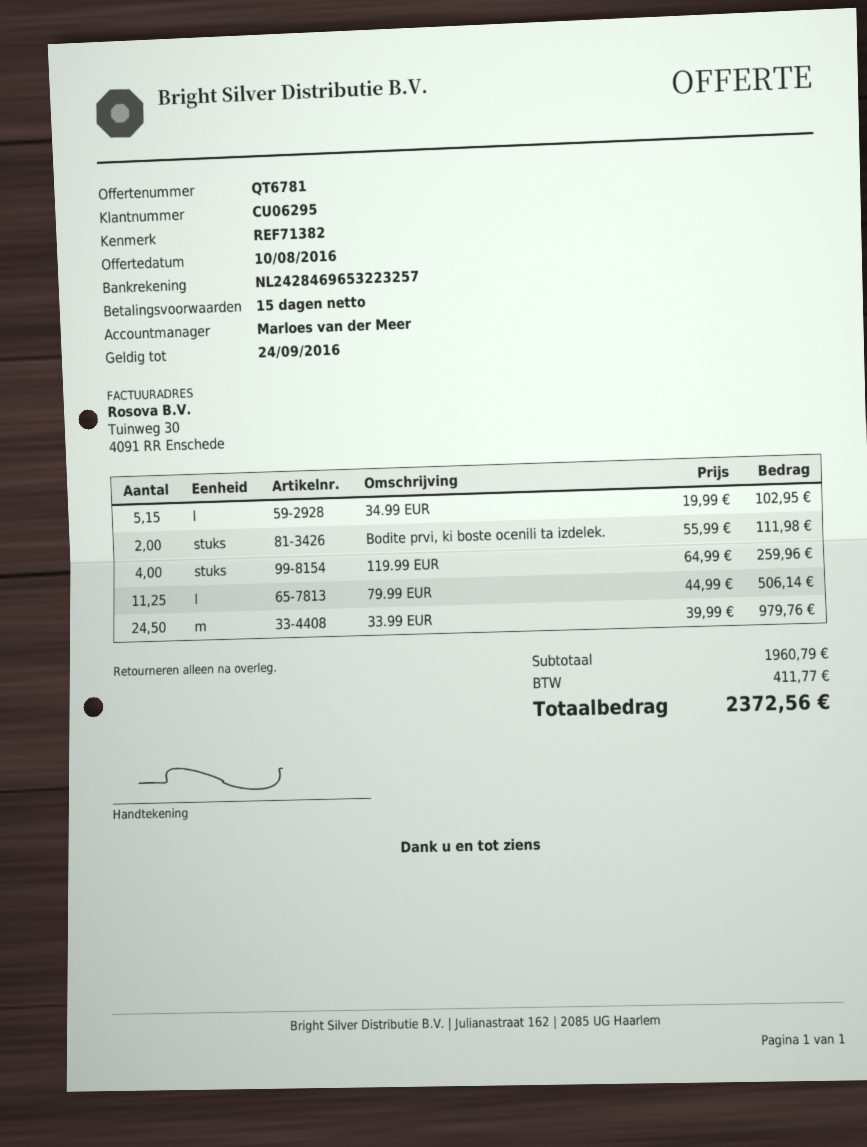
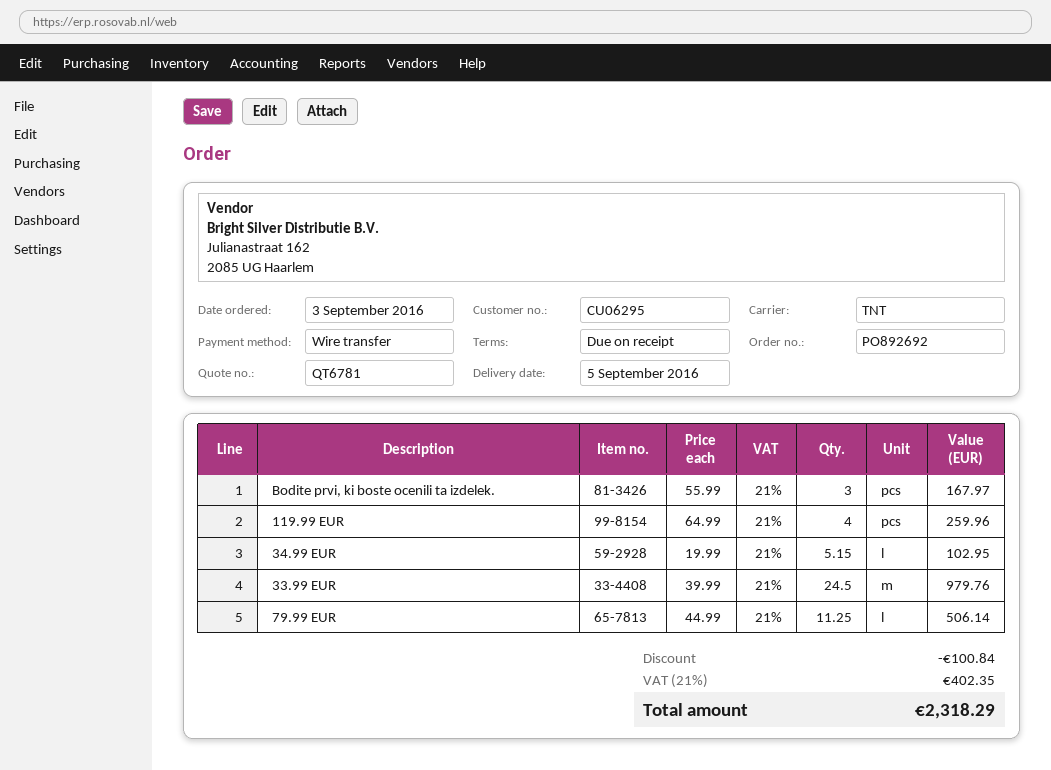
payment terms: 15 days -> on receipt
Bodite prvi, ki boste ocenili ta izdelek.: 2 x 55.99 = 111.98 -> 3 x 55.99 = 167.97
discount: none -> 100.84
tax: 411.77 -> 402.35
total: 2372.56 -> 2318.29

